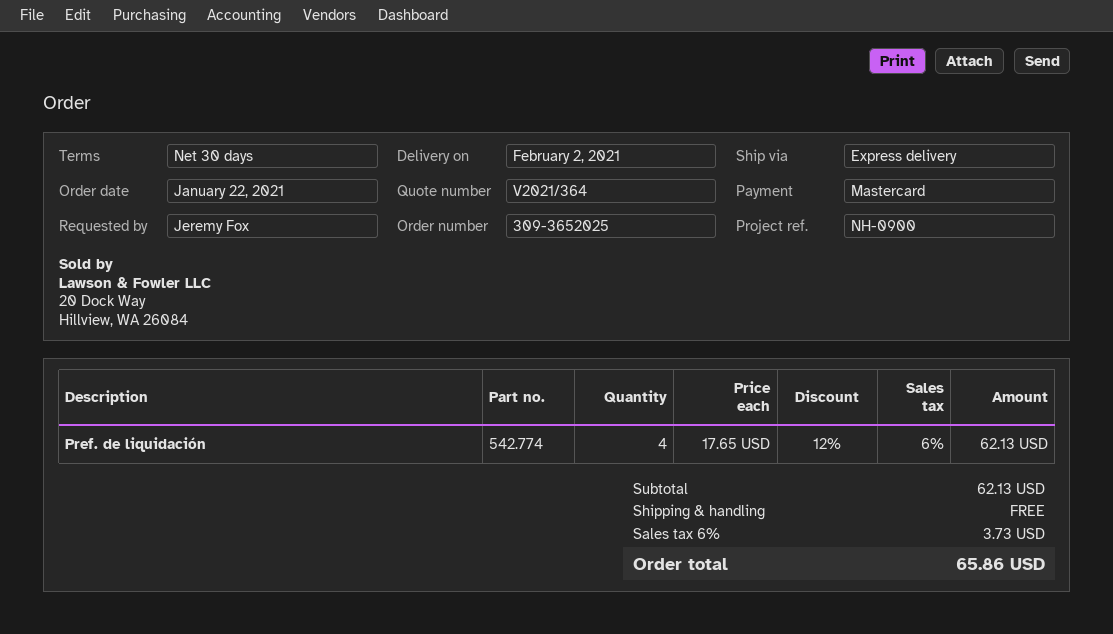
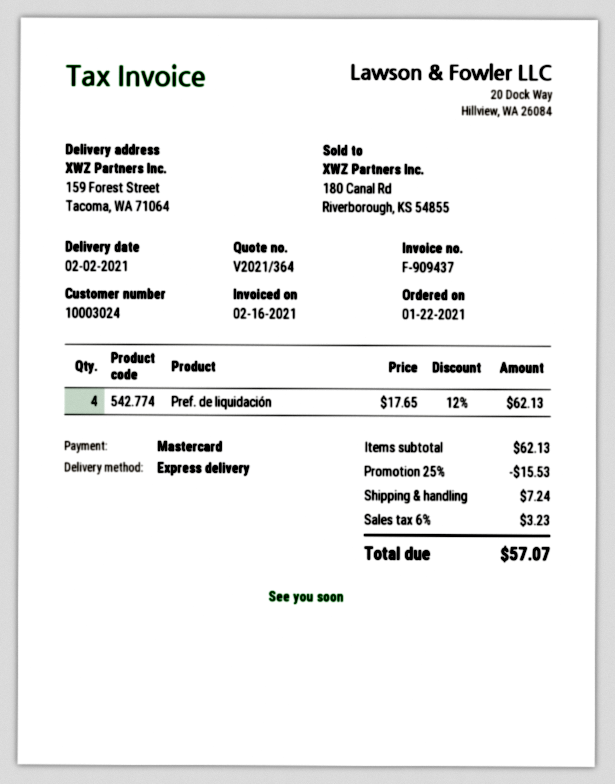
discount: none -> 25% = 15.53
shipping: 0.00 -> 7.24
tax: 6% = 3.73 -> 6% = 3.23
total: 65.86 -> 57.07

